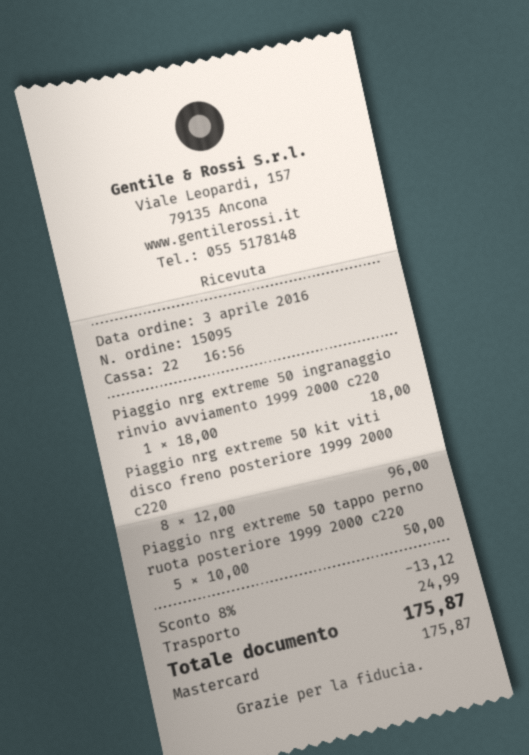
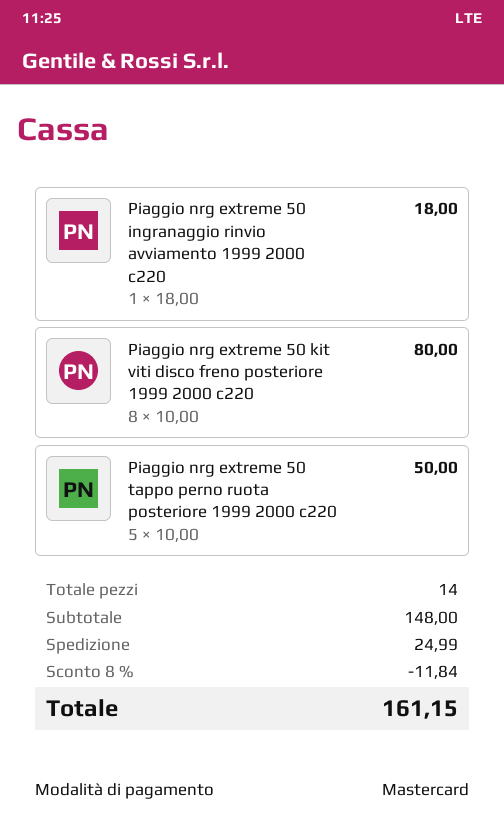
Piaggio nrg extreme 50 kit viti disco freno posteriore 1999 2000 c220: 8 x 12.00 = 96.00 -> 8 x 10.00 = 80.00
discount: 8% = 13.12 -> 8% = 11.84
total: 175.87 -> 161.15

